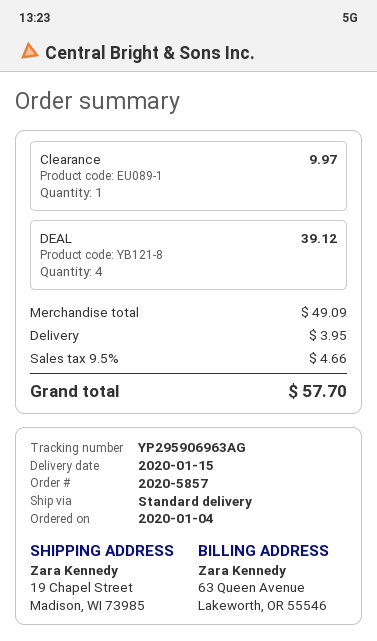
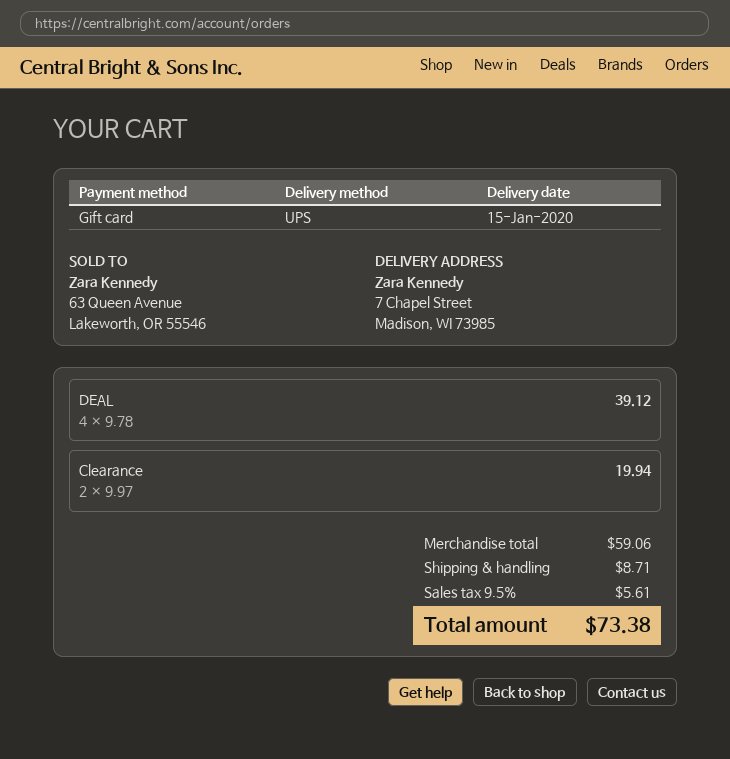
shipping method: standard -> UPS
ship to: 19 Chapel Street, Madison, WI 73985 -> 7 Chapel Street, Madison, WI 73985
Clearance: 1 for 9.97 -> 2 for 19.94
subtotal: 49.09 -> 59.06
shipping: 3.95 -> 8.71
tax: 9.5% = 4.66 -> 9.5% = 5.61
total: 57.70 -> 73.38

